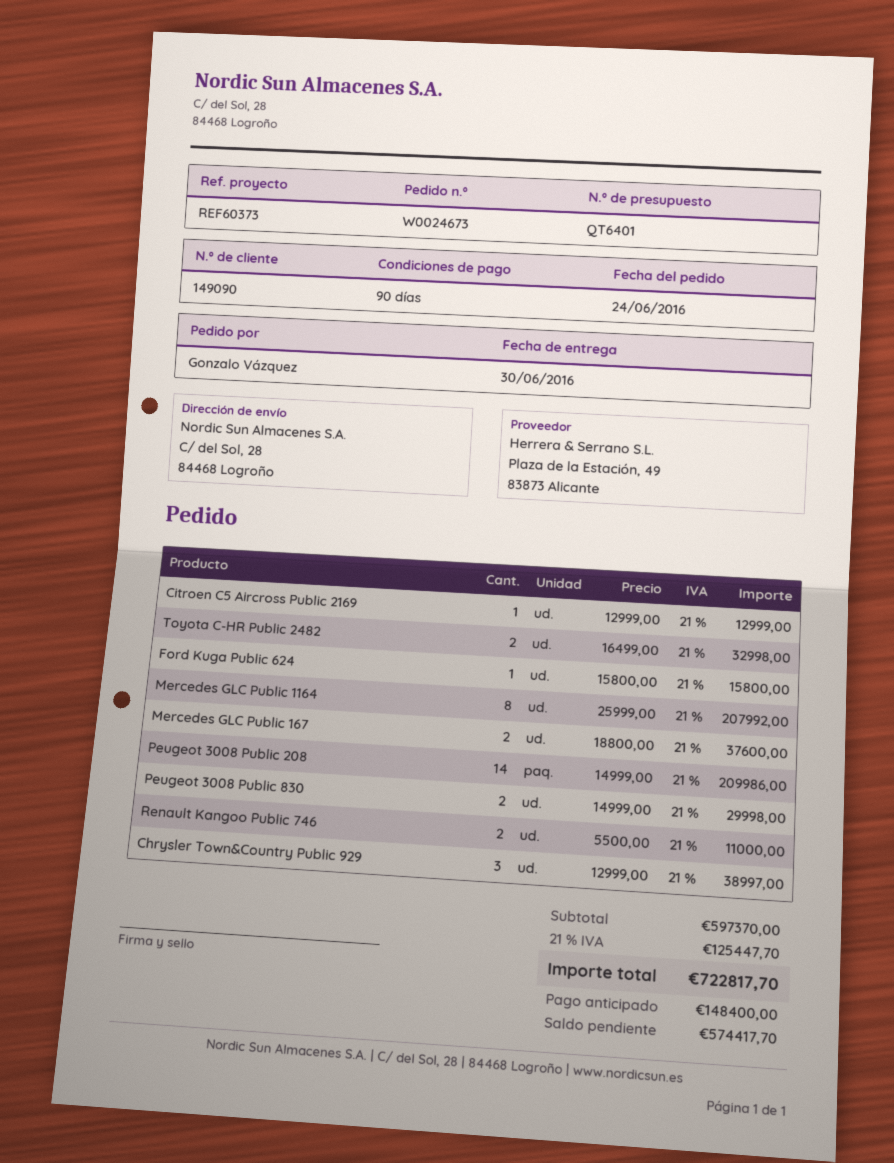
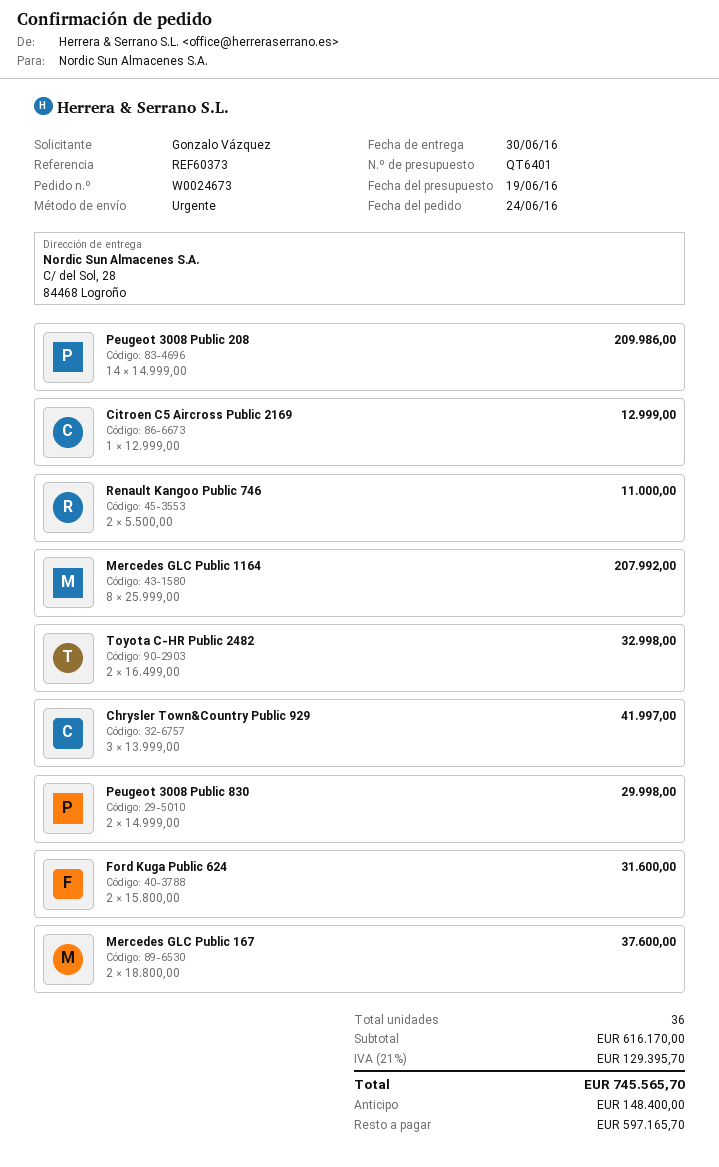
Ford Kuga Public 624: 1 x 15800.00 = 15800.00 -> 2 x 15800.00 = 31600.00
Chrysler Town&Country Public 929: 3 x 12999.00 = 38997.00 -> 3 x 13999.00 = 41997.00
subtotal: 597370.00 -> 616170.00
tax: 21% = 125447.70 -> 21% = 129395.70
total: 722817.70 -> 745565.70
balance: 574417.70 -> 597165.70

